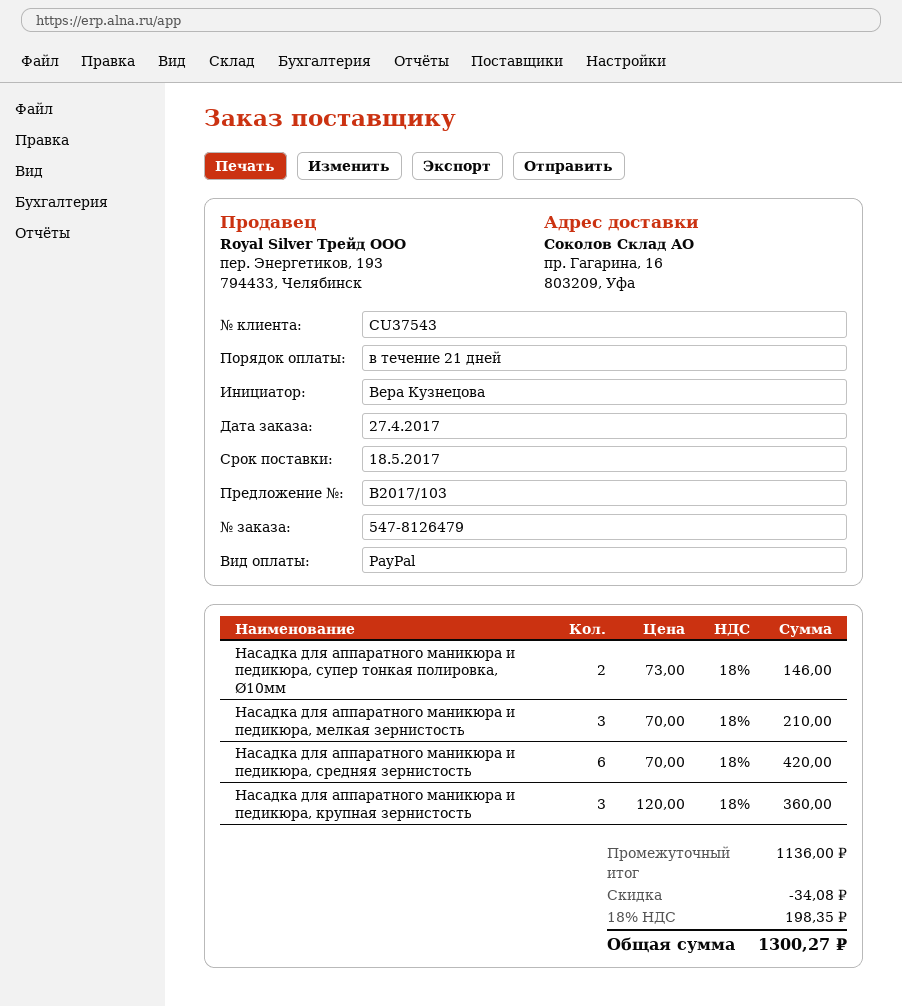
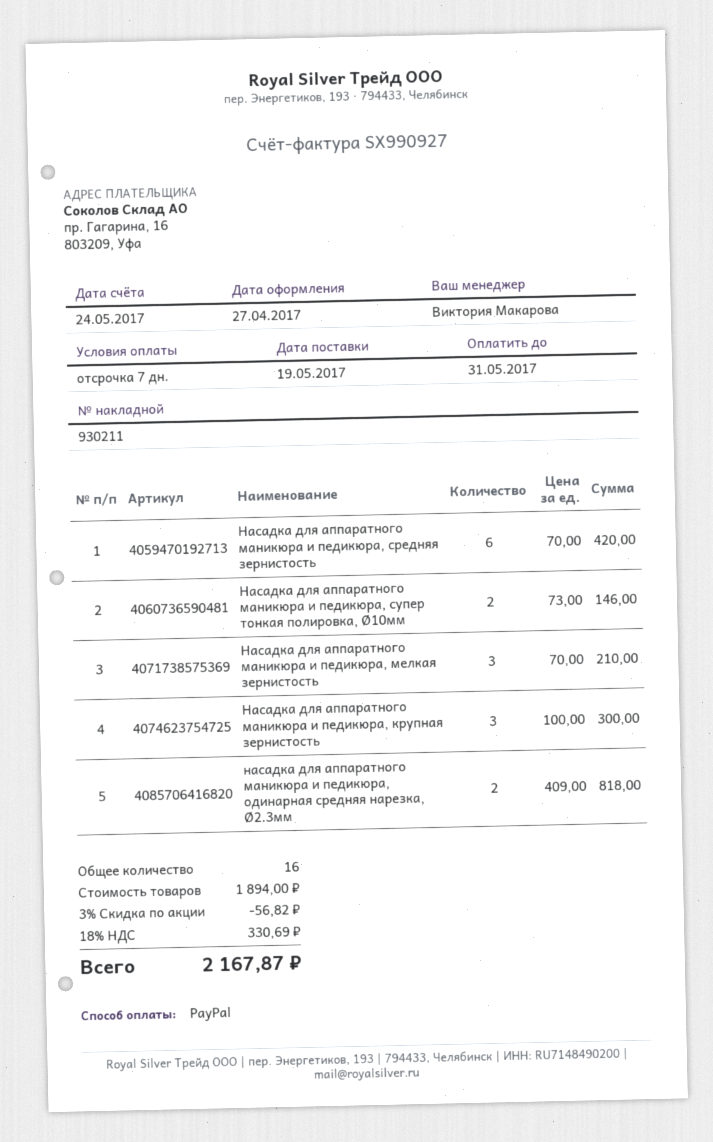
delivery date: 2017-05-18 -> 2017-05-19
payment terms: 21 days -> 7 days
Насадка для аппаратного маникюра и педикюра, крупная зернистость: 3 x 120.00 = 360.00 -> 3 x 100.00 = 300.00
насадка для аппаратного маникюра и педикюра, одинарная средняя нарезка, Ø2.3мм: none -> 2 x 409.00 = 818.00
subtotal: 1136.00 -> 1894.00
discount: 34.08 -> 56.82
tax: 18% = 198.35 -> 18% = 330.69
total: 1300.27 -> 2167.87

